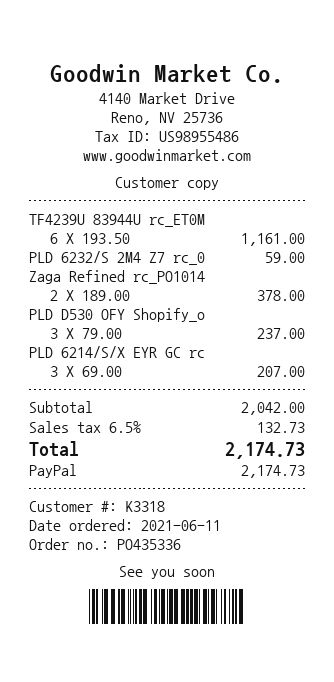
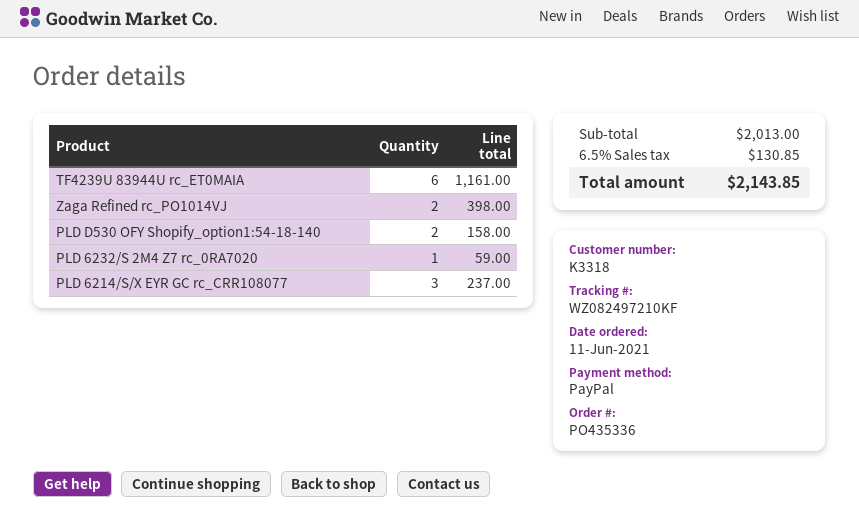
Zaga Refined rc_PO1014: 2 for 378.00 -> 2 for 398.00
PLD D530 OFY Shopify_o: 3 for 237.00 -> 2 for 158.00
PLD 6214/S/X EYR GC rc: 3 for 207.00 -> 3 for 237.00
subtotal: 2042.00 -> 2013.00
tax: 6.5% = 132.73 -> 6.5% = 130.85
total: 2174.73 -> 2143.85

